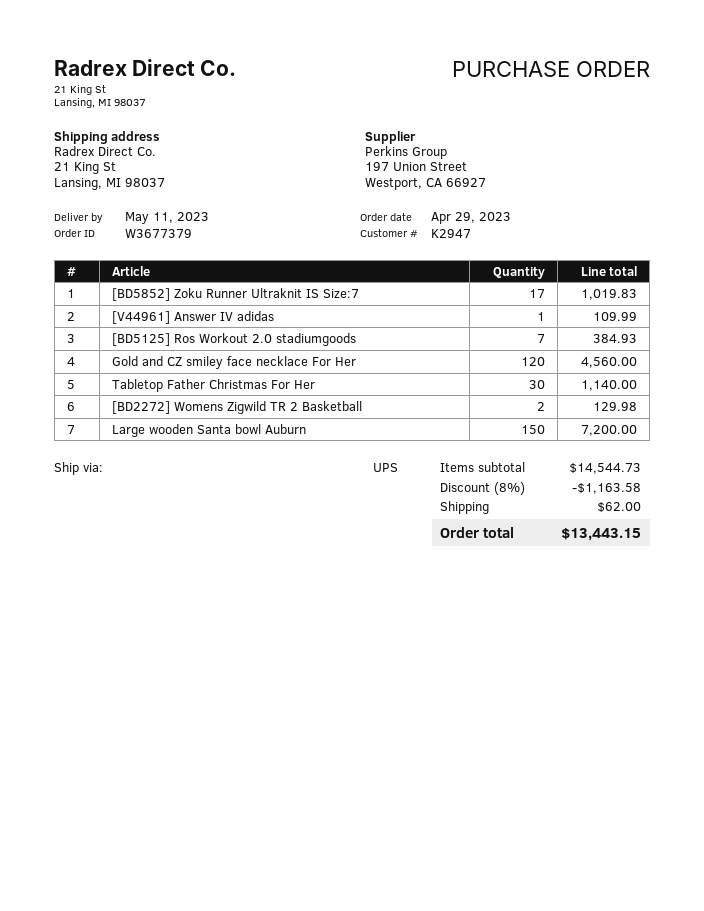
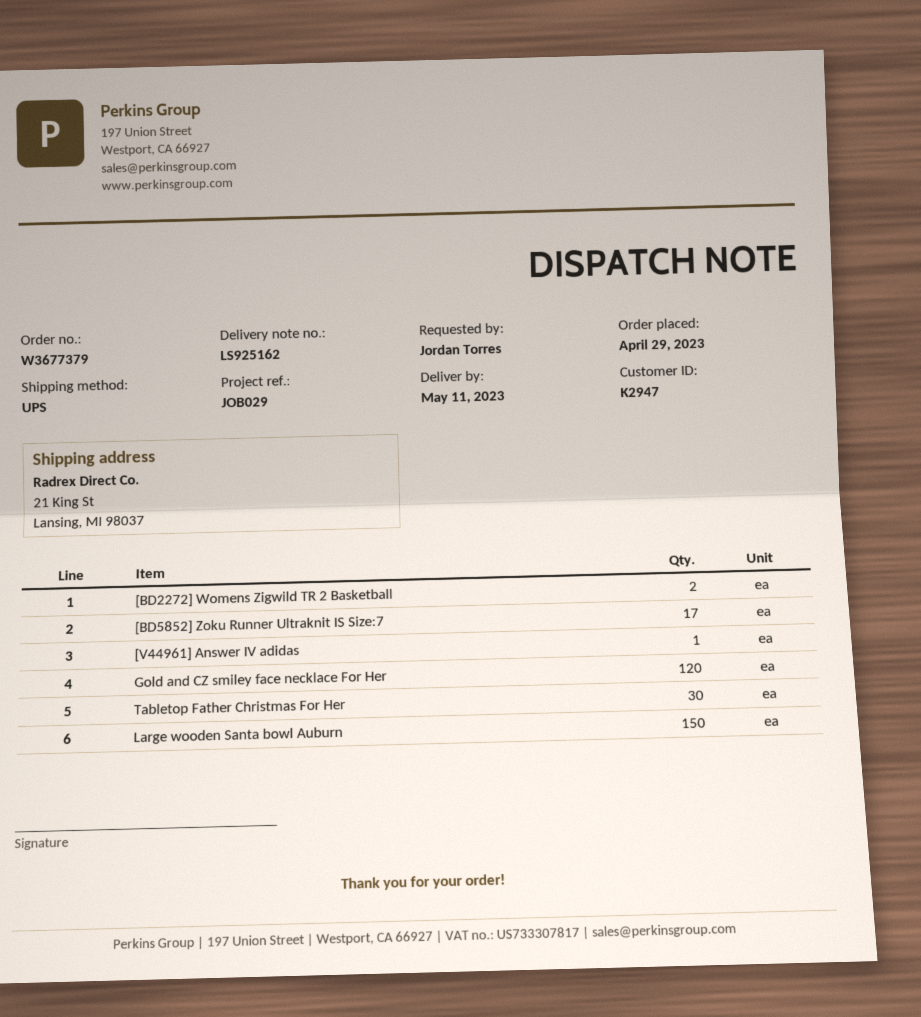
[BD5125] Ros Workout 2.0 stadiumgoods: 7 -> none

